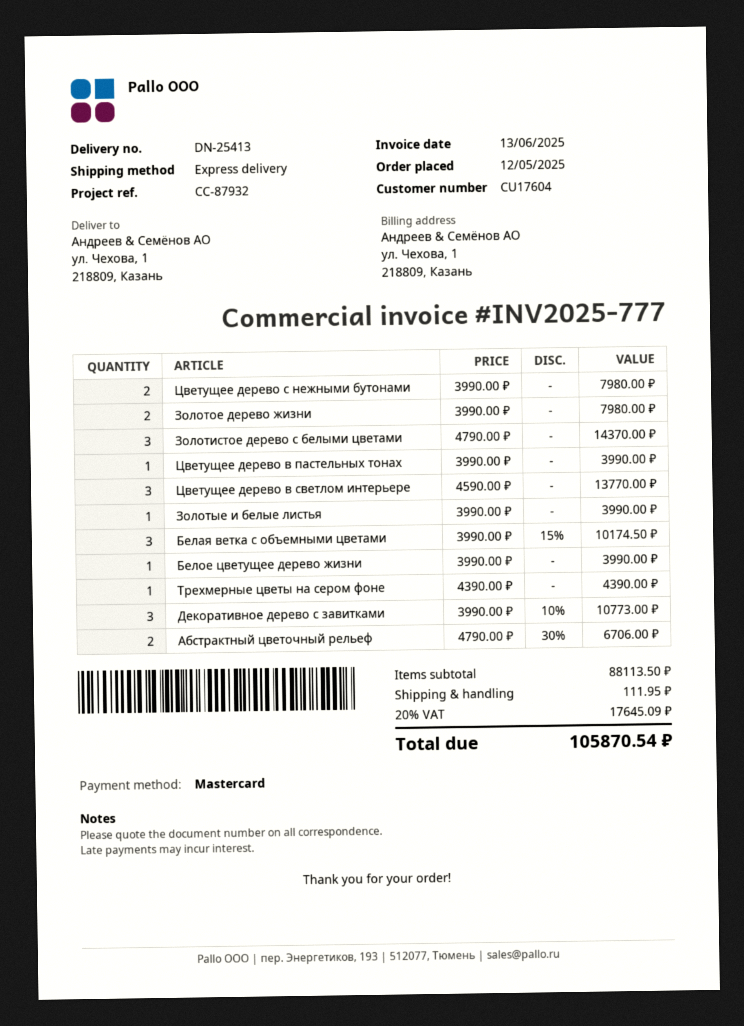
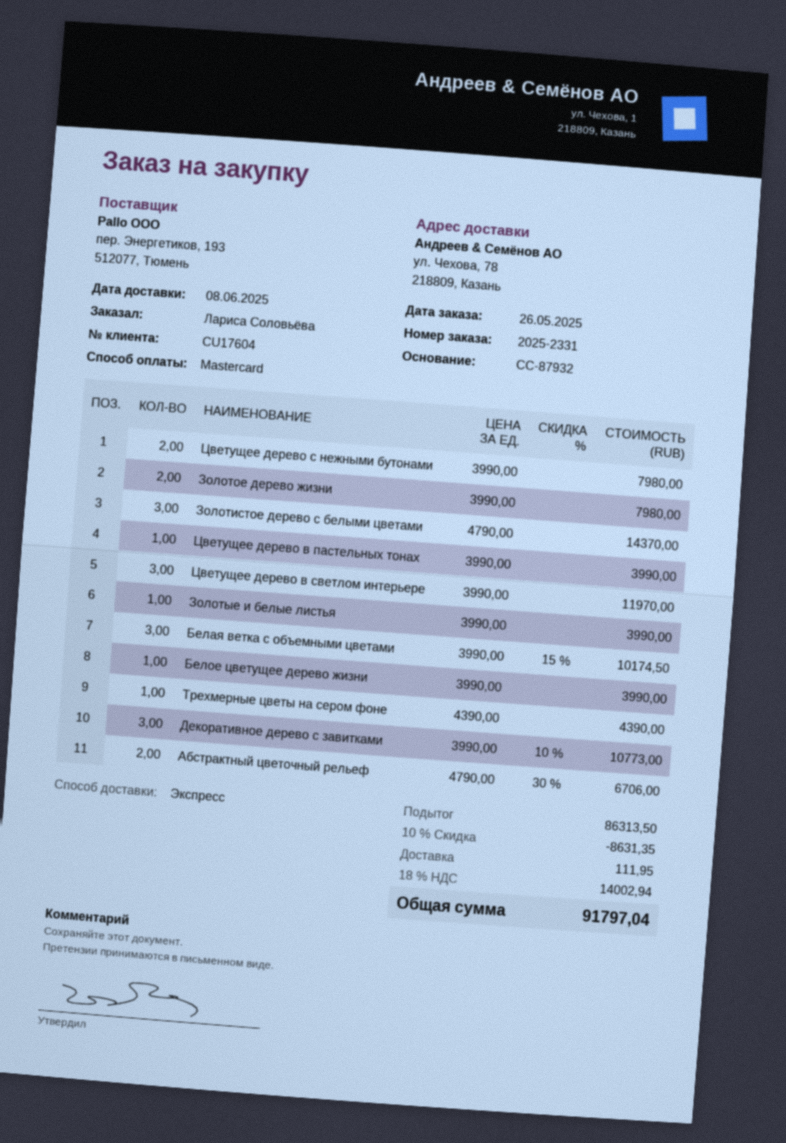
order date: 2025-05-12 -> 2025-05-26
ship to: ул. Чехова, 1, 218809, Казань -> ул. Чехова, 78, 218809, Казань
Цветущее дерево в светлом интерьере: 3 x 4590.00 = 13770.00 -> 3 x 3990.00 = 11970.00
subtotal: 88113.50 -> 86313.50
discount: none -> 10% = 8631.35
tax: 20% = 17645.09 -> 18% = 14002.94
total: 105870.54 -> 91797.04

